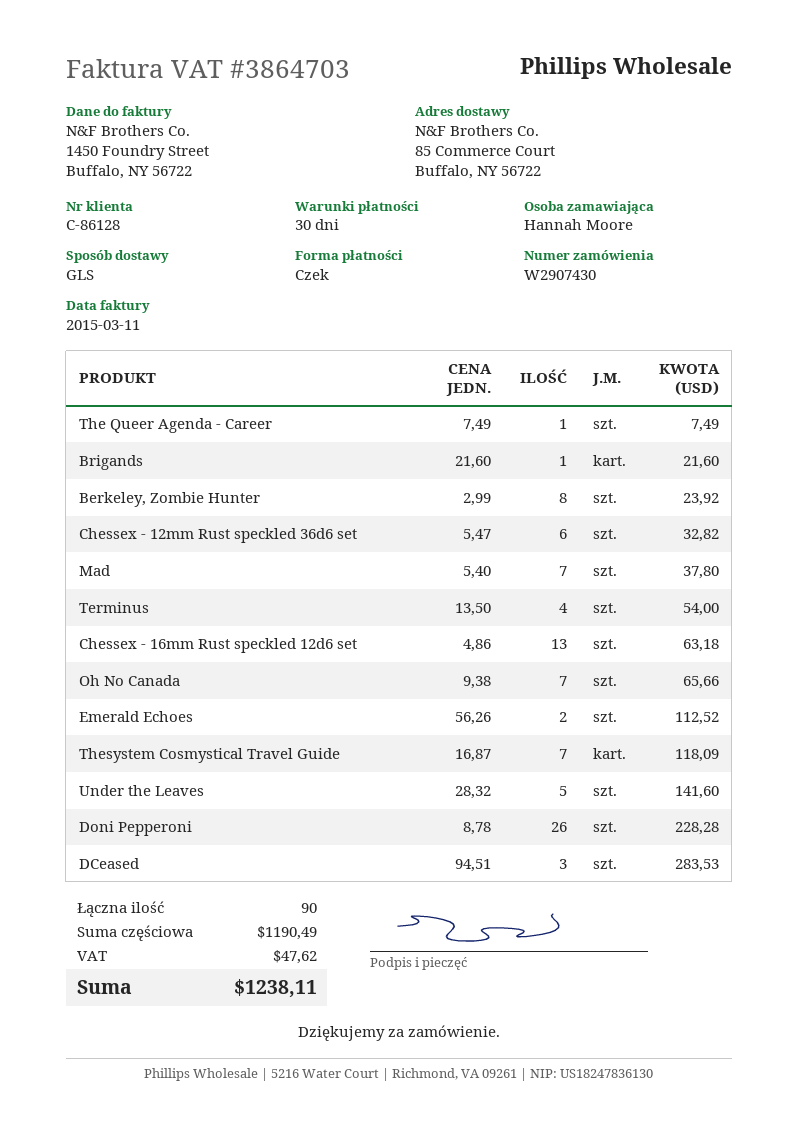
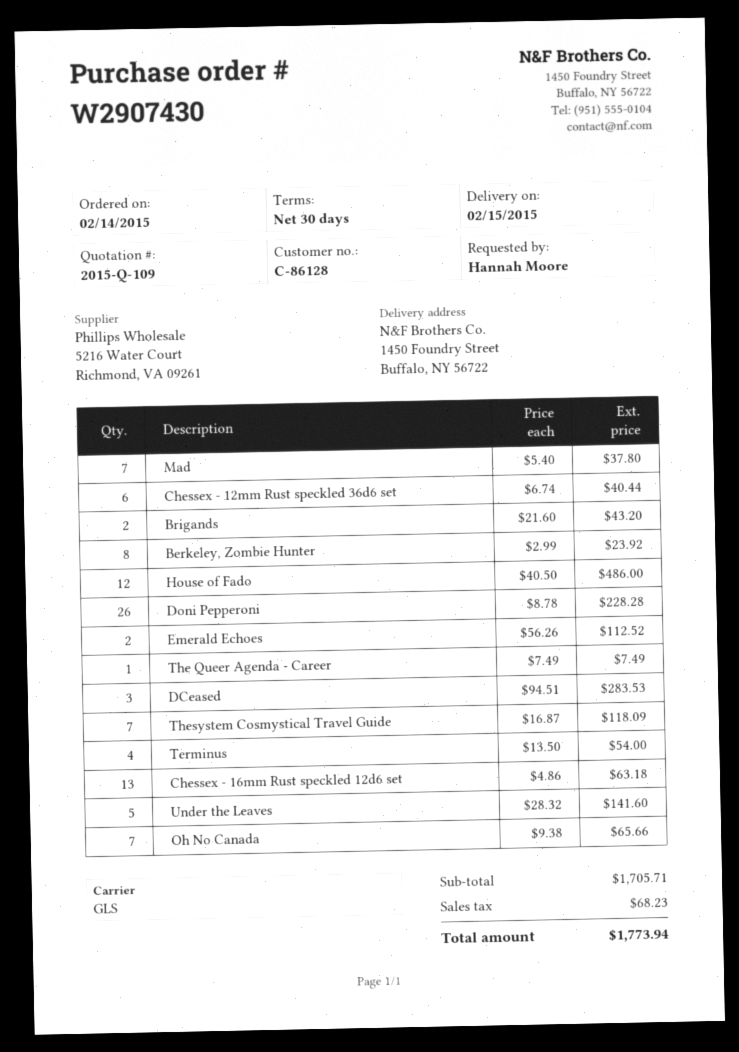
ship to: 85 Commerce Court, Buffalo, NY 56722 -> 1450 Foundry Street, Buffalo, NY 56722
Brigands: 1 x 21.60 = 21.60 -> 2 x 21.60 = 43.20
Chessex - 12mm Rust speckled 36d6 set: 6 x 5.47 = 32.82 -> 6 x 6.74 = 40.44
House of Fado: none -> 12 x 40.50 = 486.00
subtotal: 1190.49 -> 1705.71
tax: 47.62 -> 68.23
total: 1238.11 -> 1773.94

